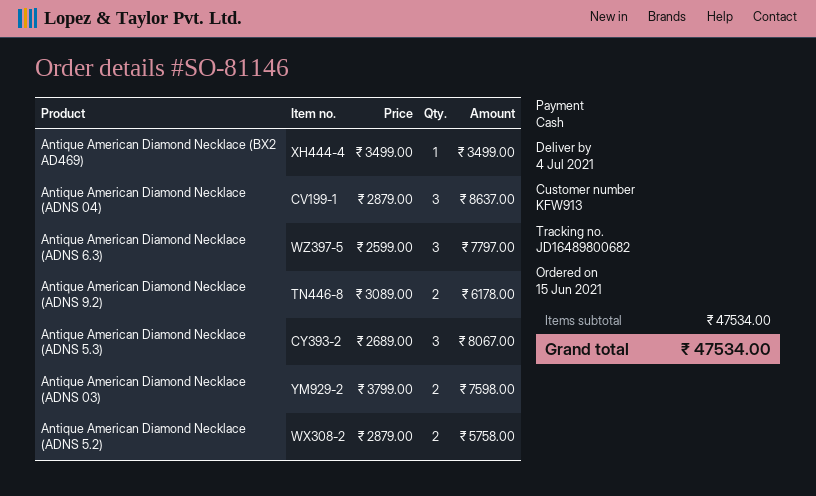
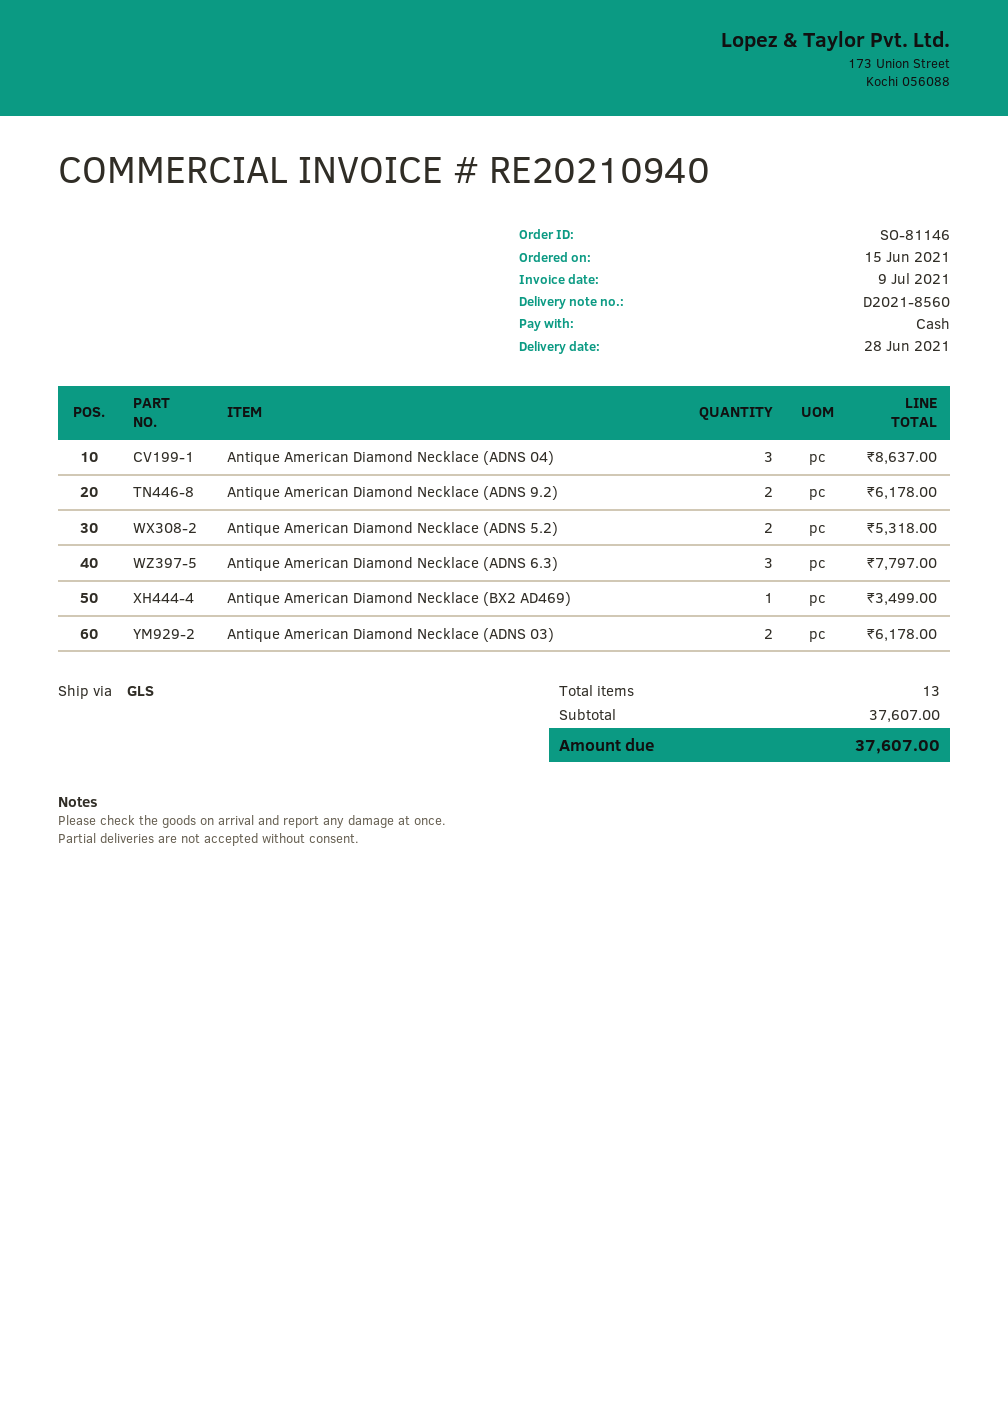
delivery date: 2021-07-04 -> 2021-06-28
Antique American Diamond Necklace (ADNS 5.3): 3 for 8067.00 -> none
Antique American Diamond Necklace (ADNS 03): 2 for 7598.00 -> 2 for 6178.00
Antique American Diamond Necklace (ADNS 5.2): 2 for 5758.00 -> 2 for 5318.00
subtotal: 47534.00 -> 37607.00
total: 47534.00 -> 37607.00

